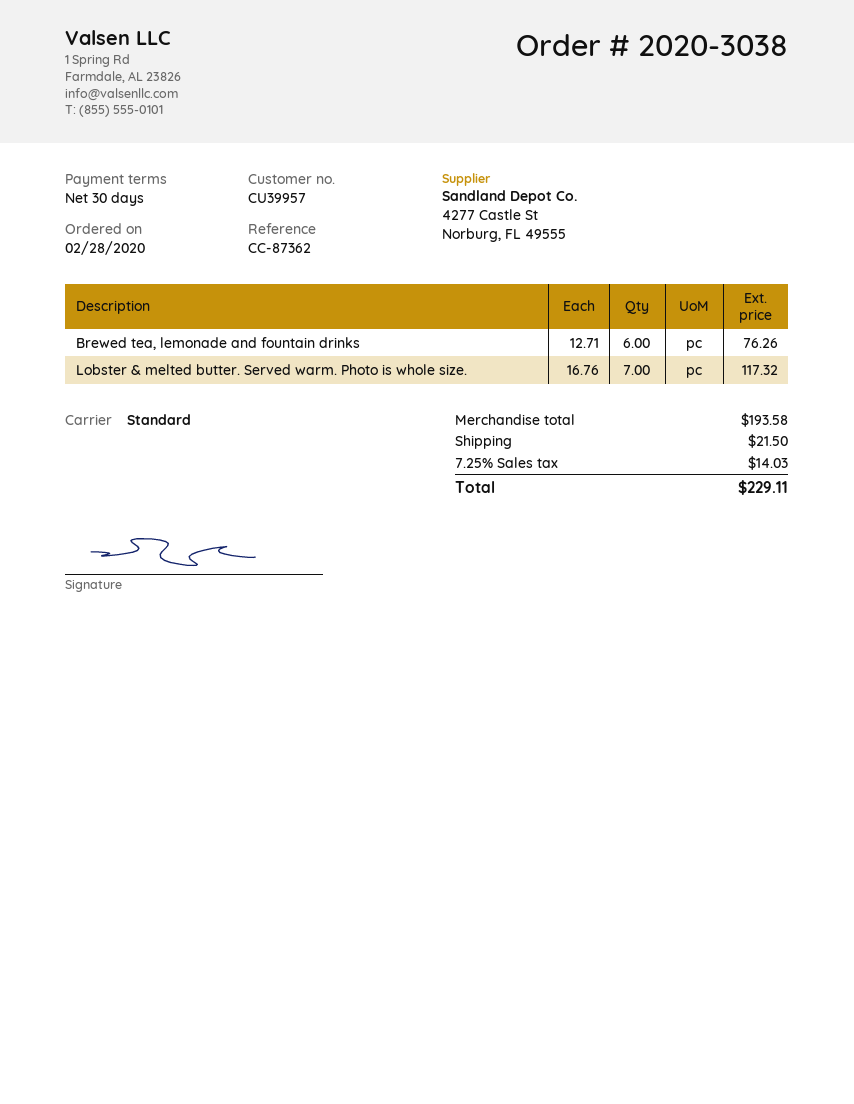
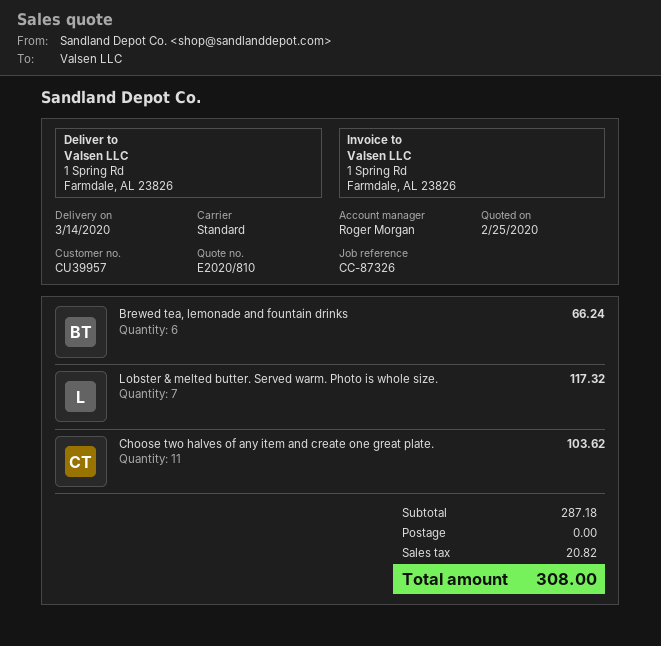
reference: CC-87362 -> CC-87326
Brewed tea, lemonade and fountain drinks: 6 for 76.26 -> 6 for 66.24
Choose two halves of any item and create one great plate.: none -> 11 for 103.62
subtotal: 193.58 -> 287.18
shipping: 21.50 -> 0.00
tax: 14.03 -> 20.82
total: 229.11 -> 308.00

